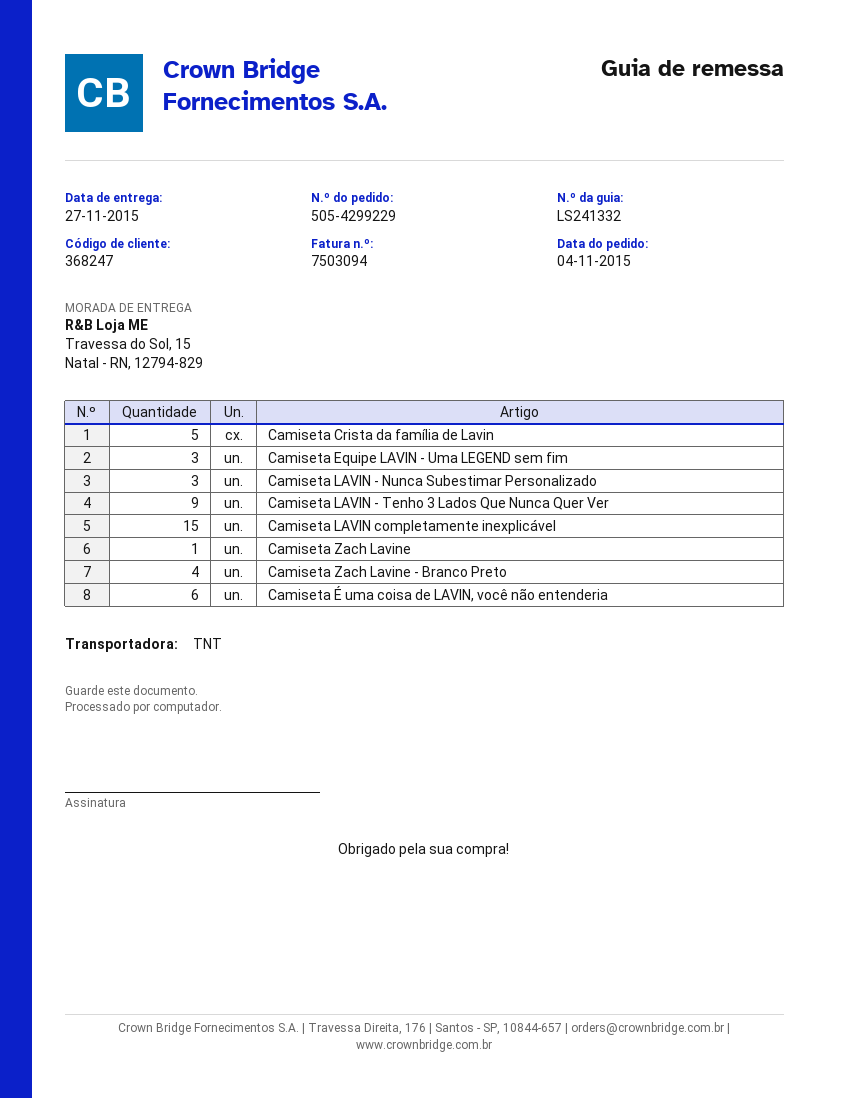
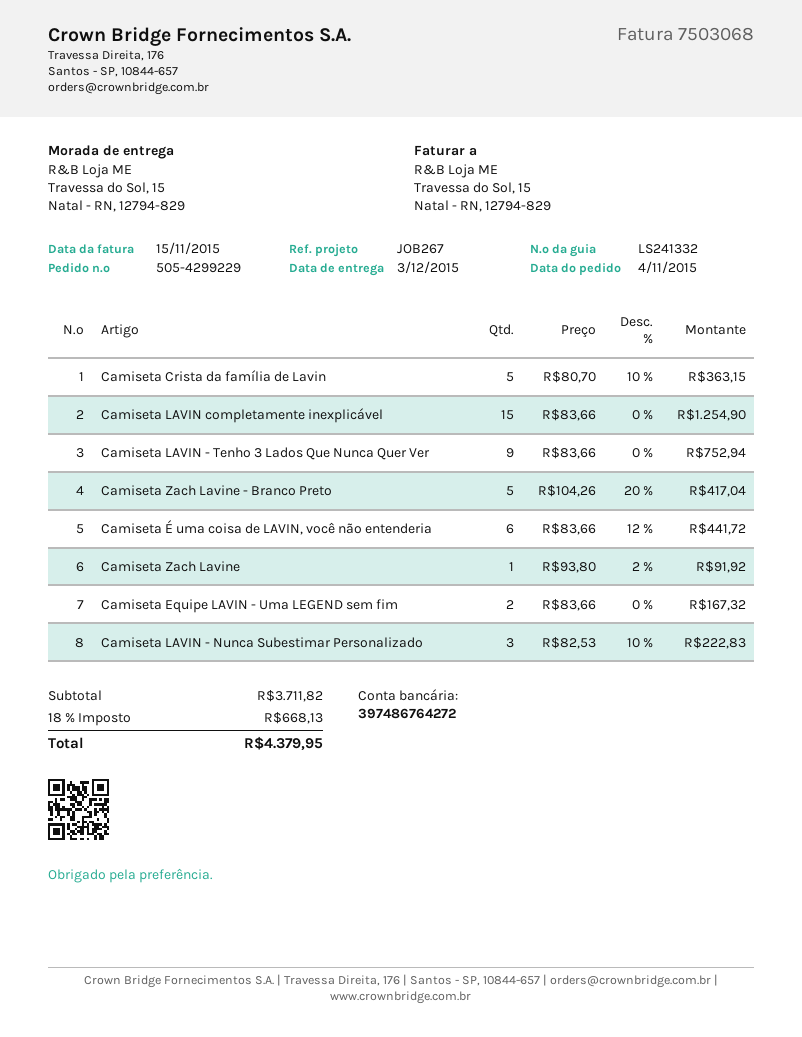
delivery date: 2015-11-27 -> 2015-12-03
invoice number: 7503094 -> 7503068
Camiseta Equipe LAVIN - Uma LEGEND sem fim: 3 -> 2
Camiseta Zach Lavine - Branco Preto: 4 -> 5

